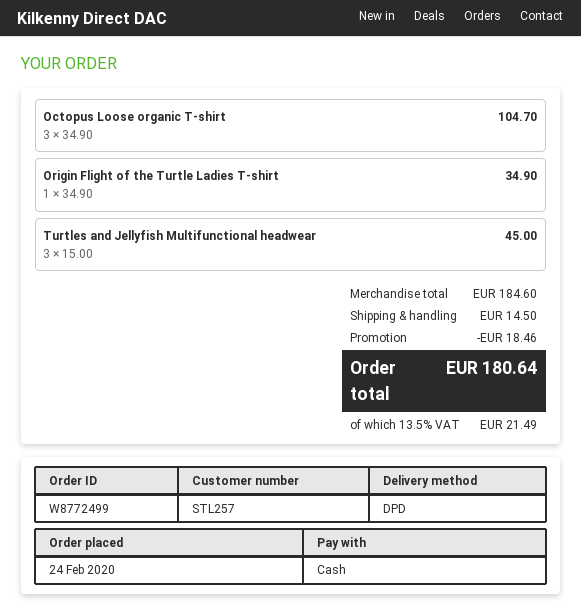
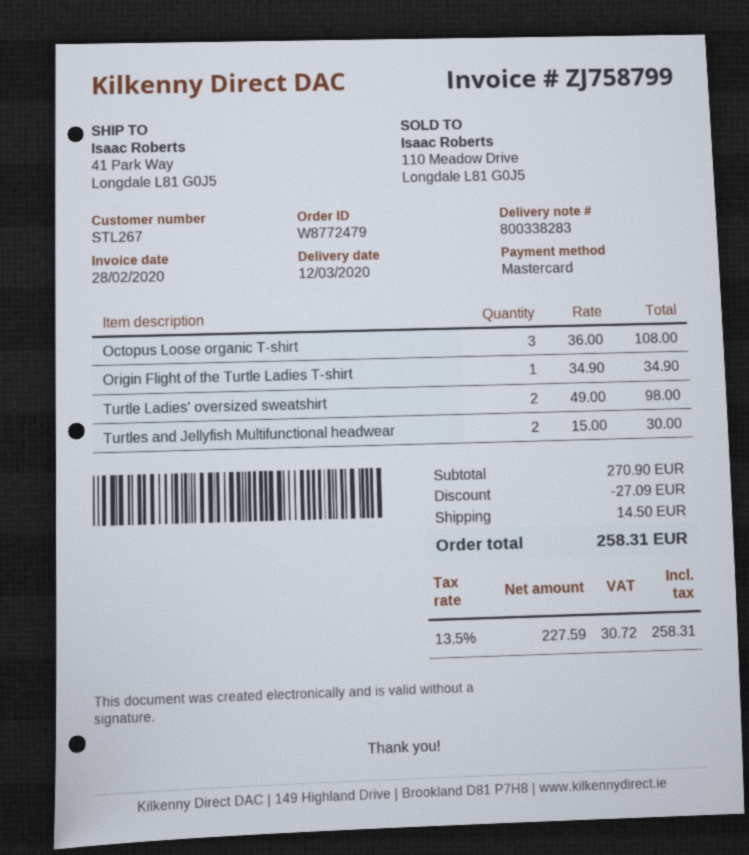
order number: W8772499 -> W8772479
customer number: STL257 -> STL267
payment method: cash -> Mastercard
Octopus Loose organic T-shirt: 3 x 34.90 = 104.70 -> 3 x 36.00 = 108.00
Turtles and Jellyfish Multifunctional headwear: 3 x 15.00 = 45.00 -> 2 x 15.00 = 30.00
Turtle Ladies' oversized sweatshirt: none -> 2 x 49.00 = 98.00
subtotal: 184.60 -> 270.90
discount: 18.46 -> 27.09
tax: 13.5% = 21.49 -> 13.5% = 30.72
total: 180.64 -> 258.31

